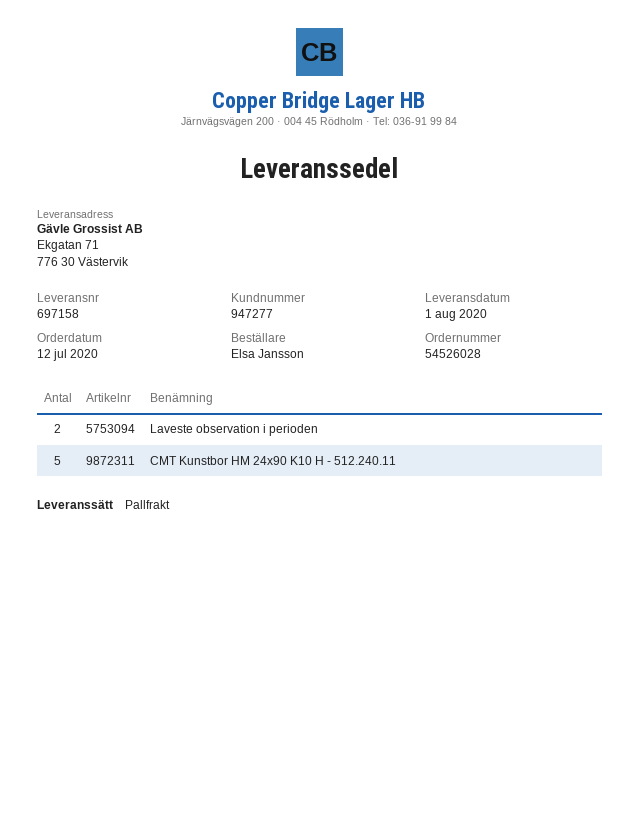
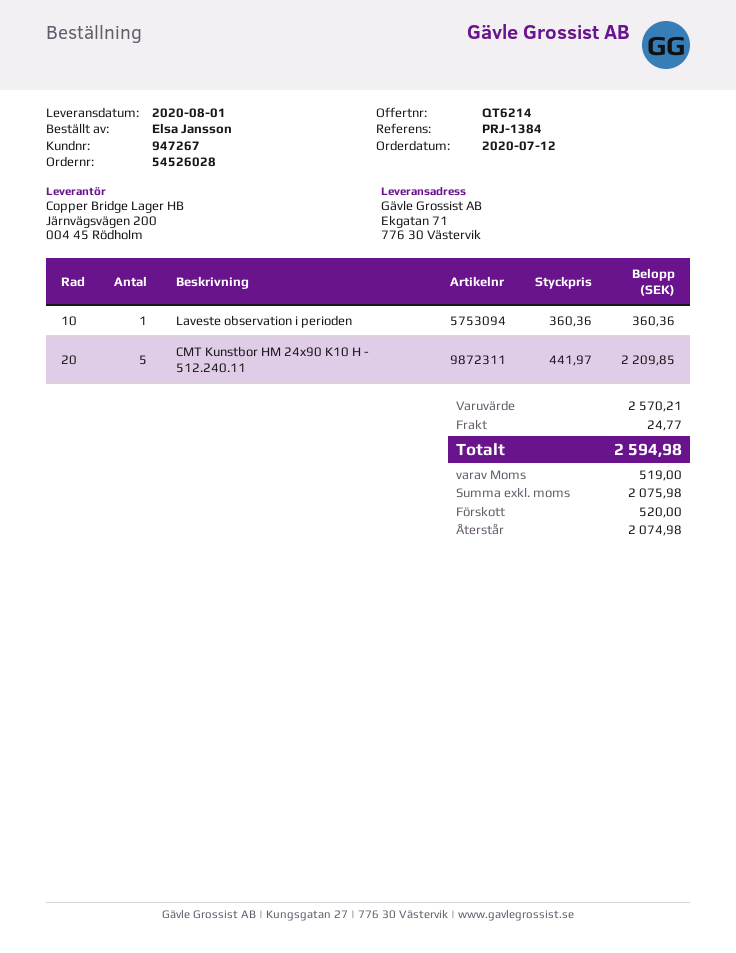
customer number: 947277 -> 947267
Laveste observation i perioden: 2 -> 1

